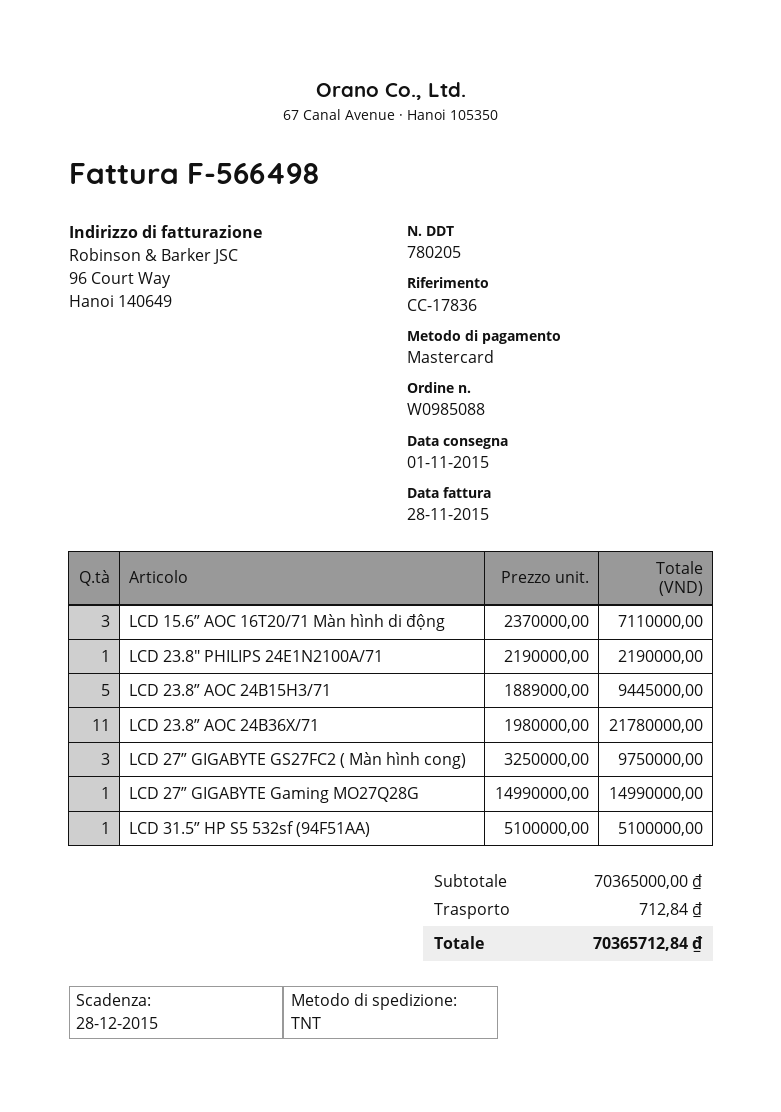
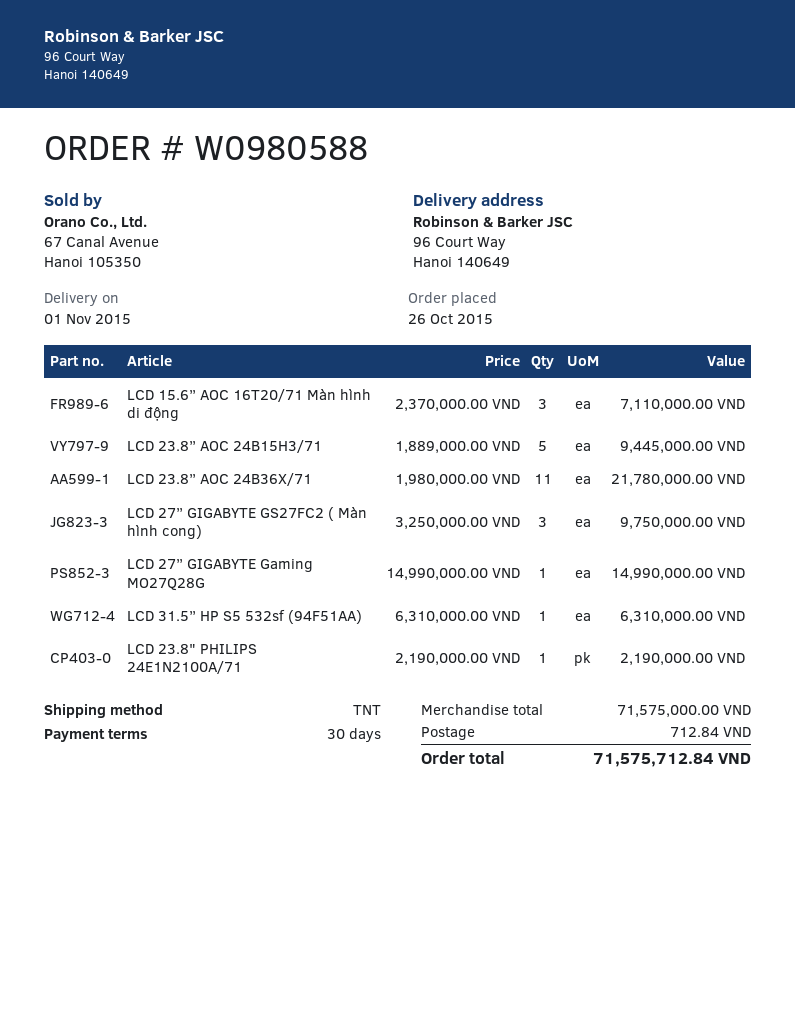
order number: W0985088 -> W0980588
LCD 31.5” HP S5 532sf (94F51AA): 1 x 5100000.00 = 5100000.00 -> 1 x 6310000.00 = 6310000.00
subtotal: 70365000.00 -> 71575000.00
total: 70365712.84 -> 71575712.84

